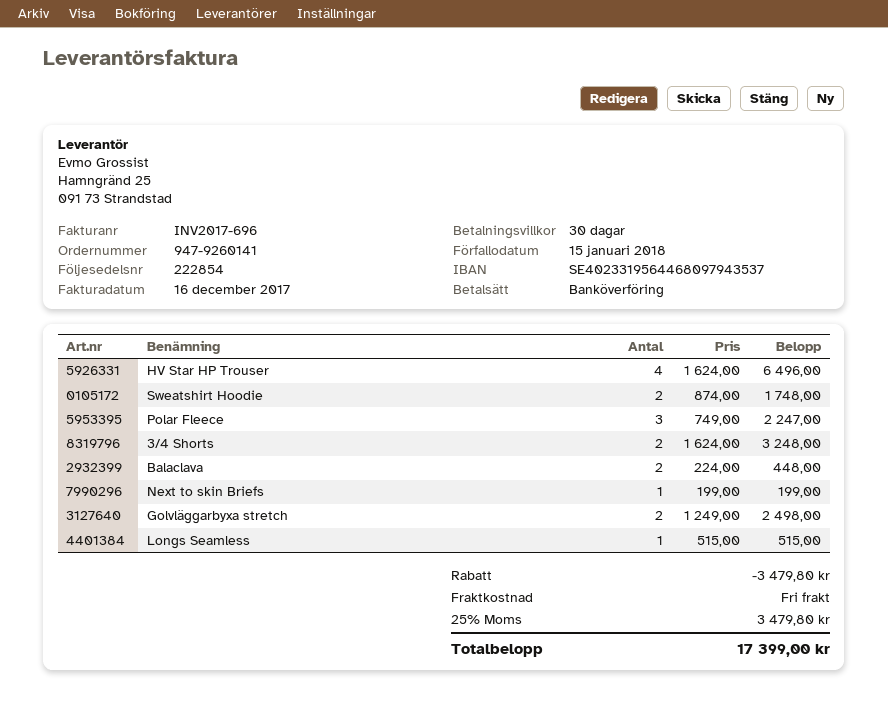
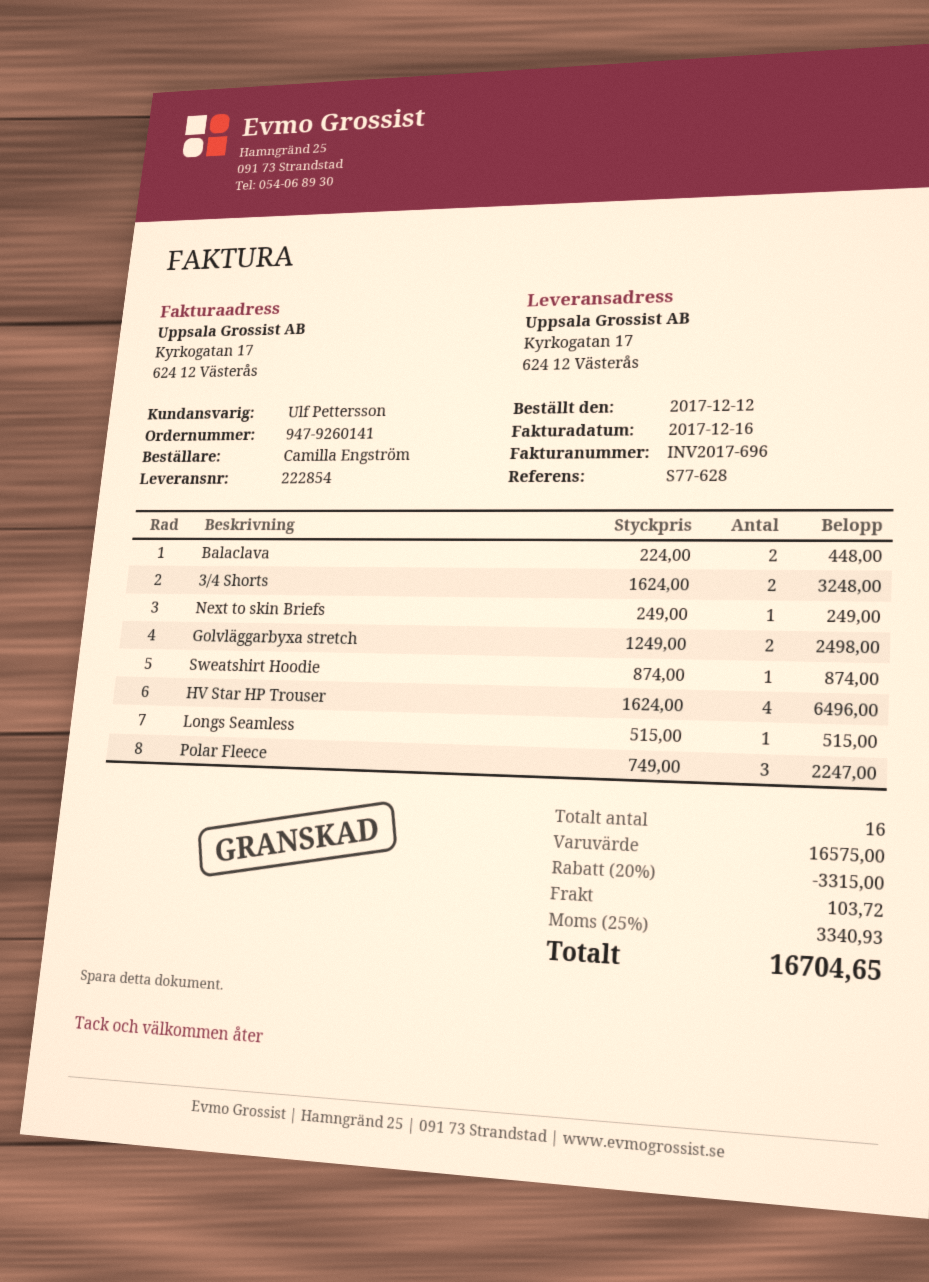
Sweatshirt Hoodie: 2 x 874.00 = 1748.00 -> 1 x 874.00 = 874.00
Next to skin Briefs: 1 x 199.00 = 199.00 -> 1 x 249.00 = 249.00
discount: 3479.80 -> 3315.00
shipping: 0.00 -> 103.72
tax: 25% = 3479.80 -> 25% = 3340.93
total: 17399.00 -> 16704.65

